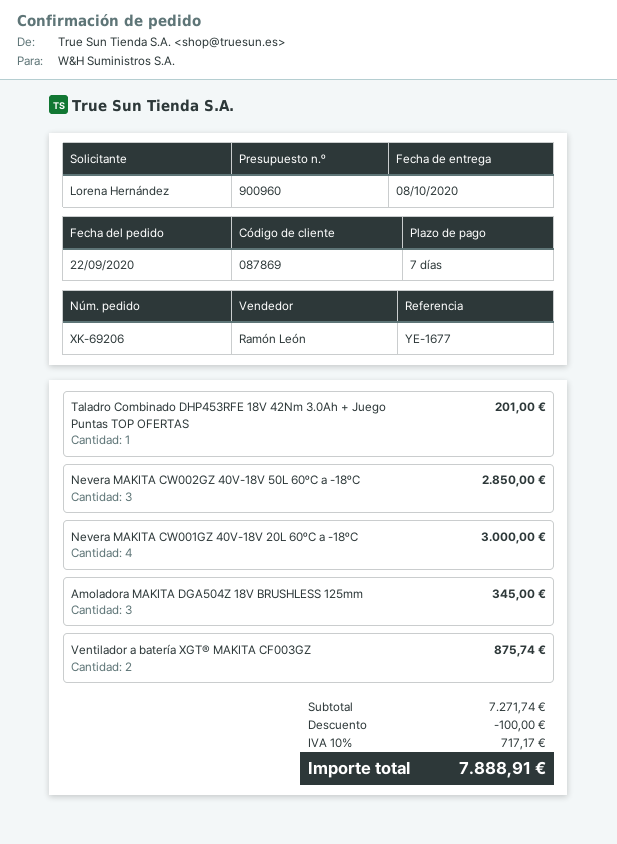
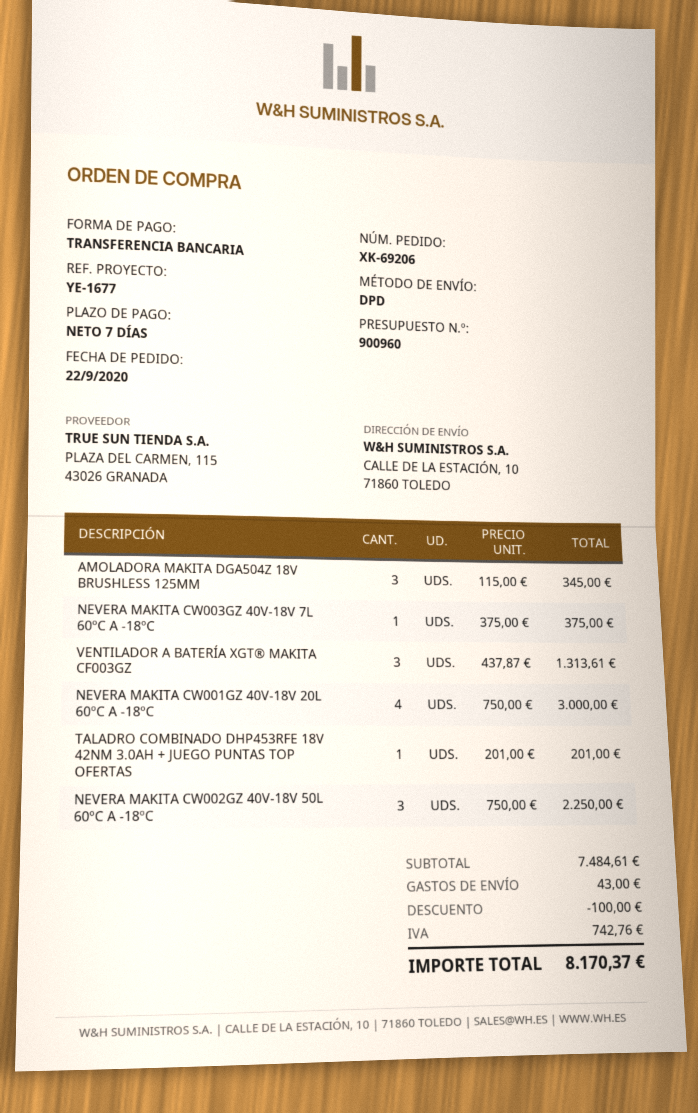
Nevera MAKITA CW002GZ 40V-18V 50L 60ºC a -18ºC: 3 for 2850.00 -> 3 for 2250.00
Ventilador a batería XGT® MAKITA CF003GZ: 2 for 875.74 -> 3 for 1313.61
NEVERA MAKITA CW003GZ 40V-18V 7L 60ºC A -18ºC: none -> 1 for 375.00
subtotal: 7271.74 -> 7484.61
shipping: none -> 43.00
tax: 717.17 -> 742.76
total: 7888.91 -> 8170.37

